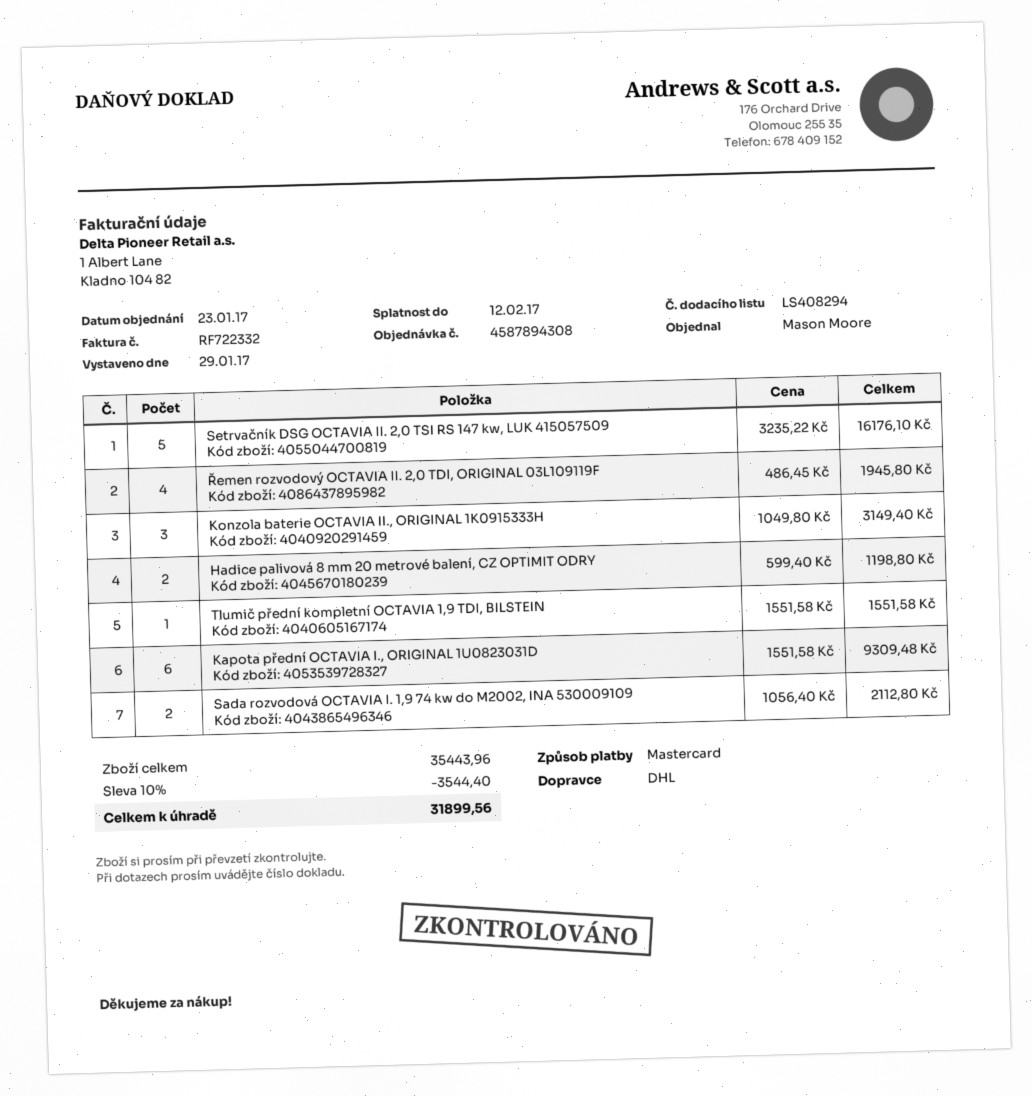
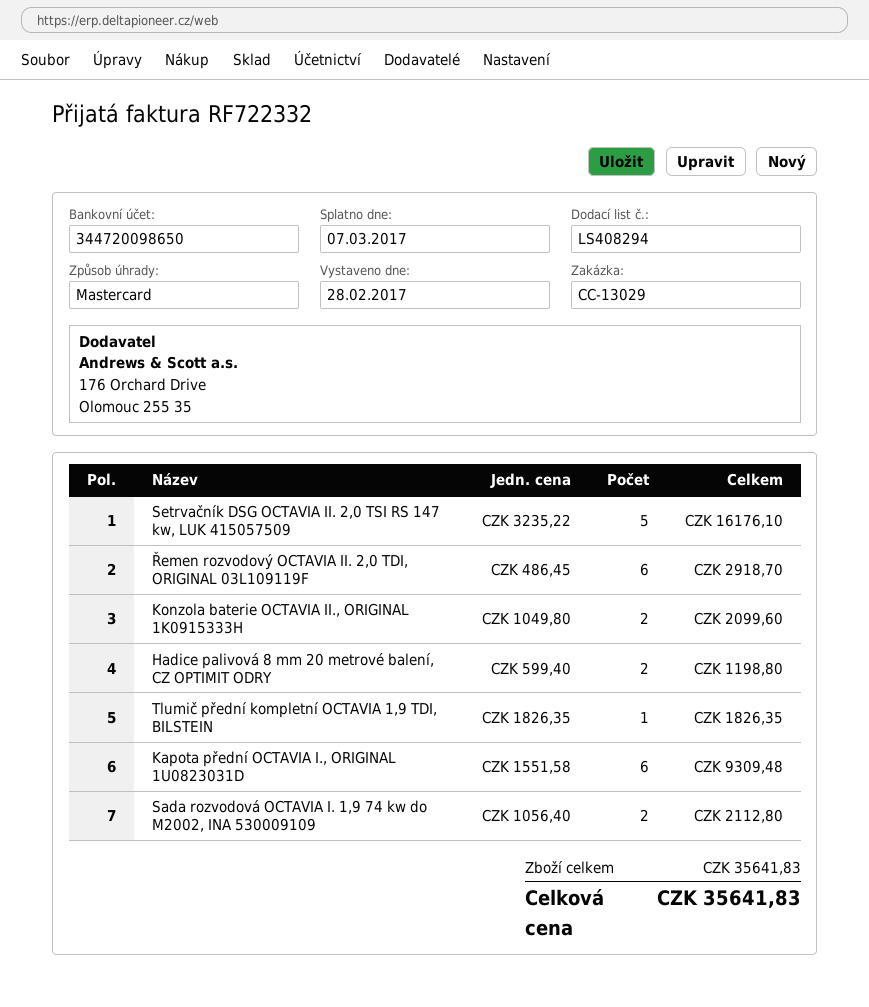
invoice date: 2017-01-29 -> 2017-02-28
due date: 2017-02-12 -> 2017-03-07
Řemen rozvodový OCTAVIA II. 2,0 TDI, ORIGINAL 03L109119F: 4 x 486.45 = 1945.80 -> 6 x 486.45 = 2918.70
Konzola baterie OCTAVIA II., ORIGINAL 1K0915333H: 3 x 1049.80 = 3149.40 -> 2 x 1049.80 = 2099.60
Tlumič přední kompletní OCTAVIA 1,9 TDI, BILSTEIN: 1 x 1551.58 = 1551.58 -> 1 x 1826.35 = 1826.35
subtotal: 35443.96 -> 35641.83
discount: 10% = 3544.40 -> none
total: 31899.56 -> 35641.83

